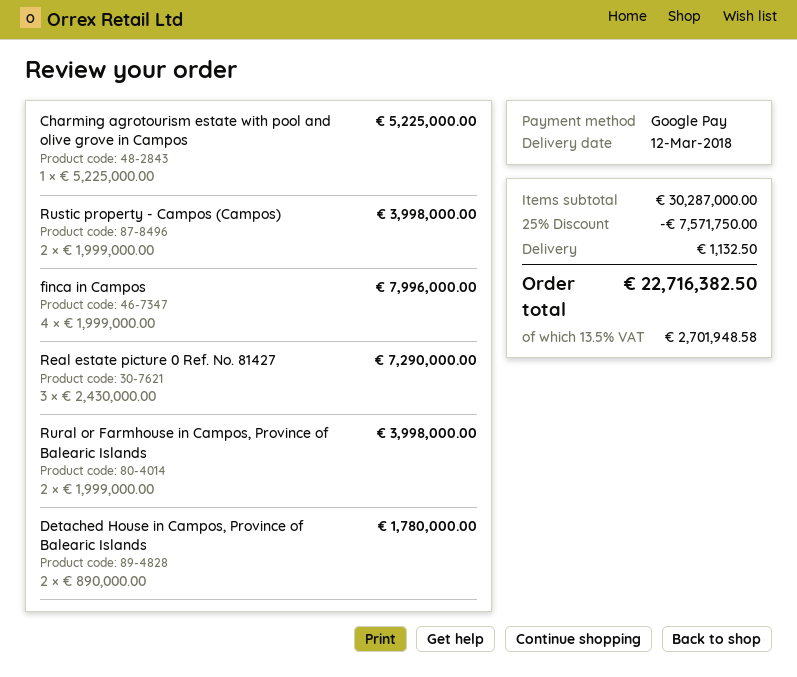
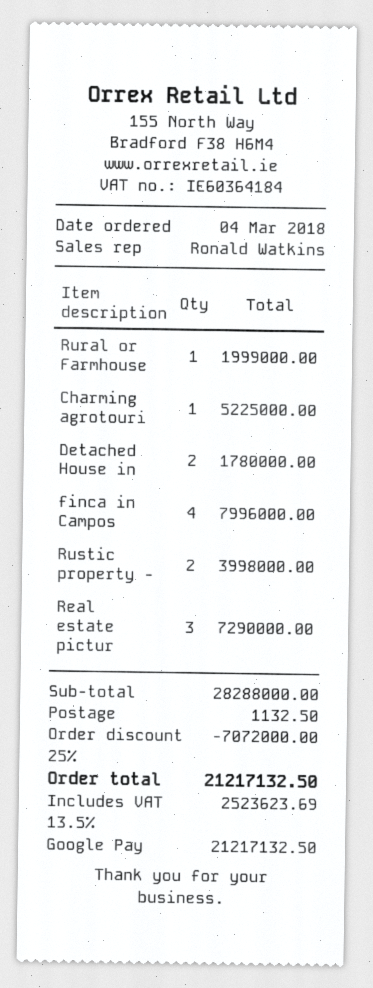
Rural or Farmhouse in Campos, Province of Balearic Islands: 2 for 3998000.00 -> 1 for 1999000.00
subtotal: 30287000.00 -> 28288000.00
discount: 25% = 7571750.00 -> 25% = 7072000.00
tax: 13.5% = 2701948.58 -> 13.5% = 2523623.69
total: 22716382.50 -> 21217132.50

